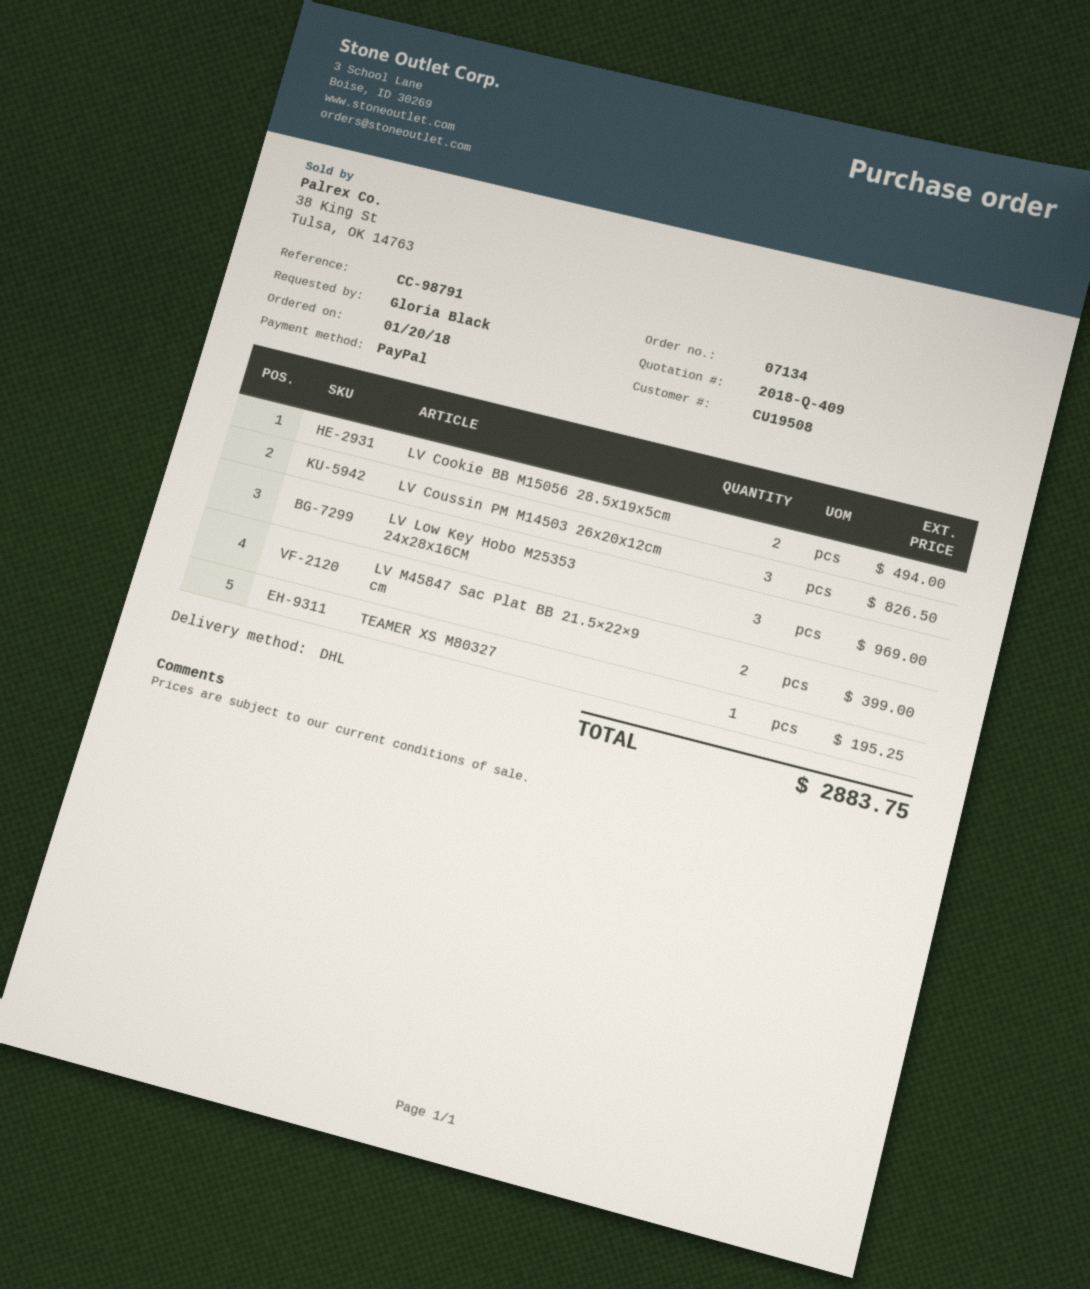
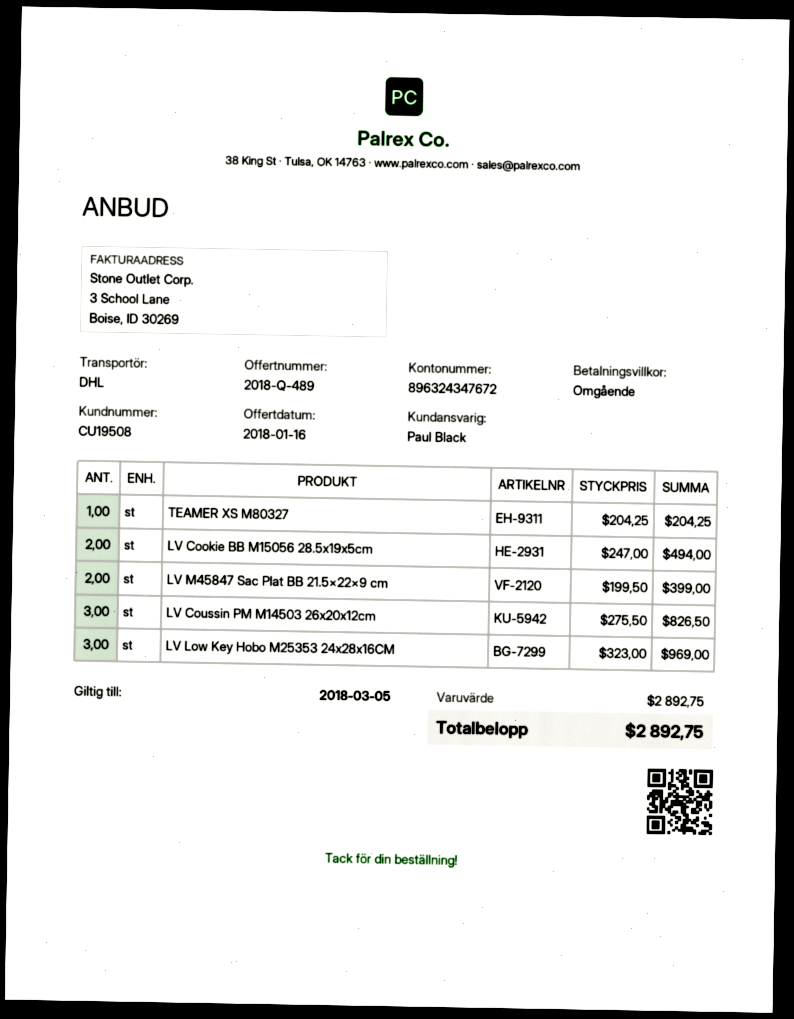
quote number: 2018-Q-409 -> 2018-Q-489
TEAMER XS M80327: 1 for 195.25 -> 1 for 204.25
total: 2883.75 -> 2892.75

